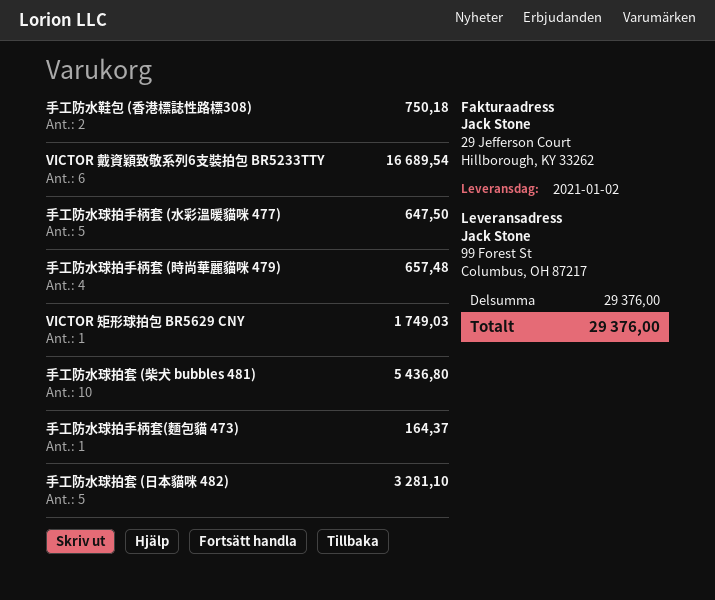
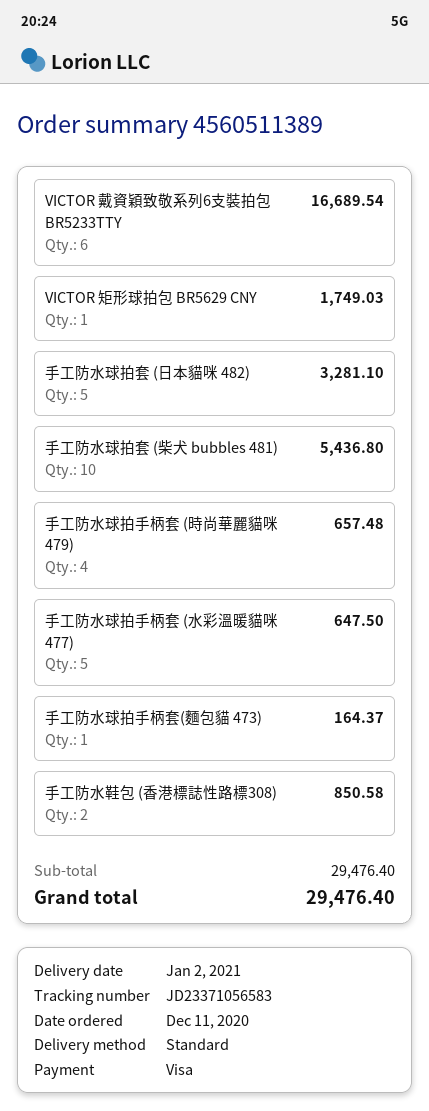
手工防水鞋包 (香港標誌性路標308): 2 for 750.18 -> 2 for 850.58
subtotal: 29376.00 -> 29476.40
total: 29376.00 -> 29476.40

